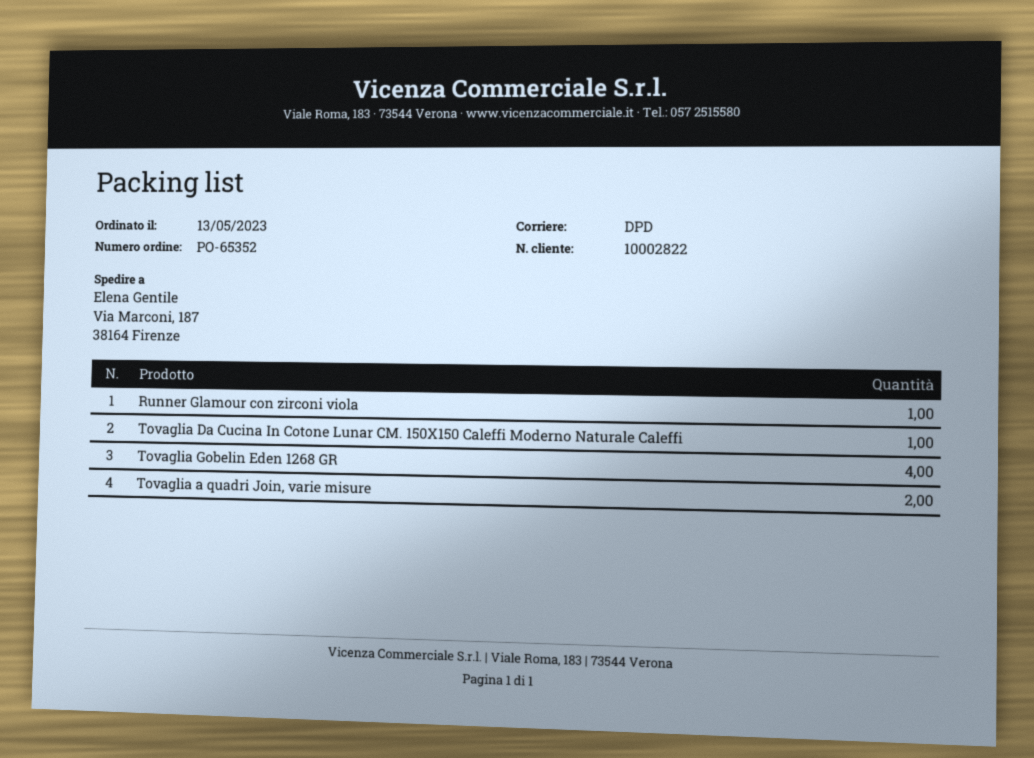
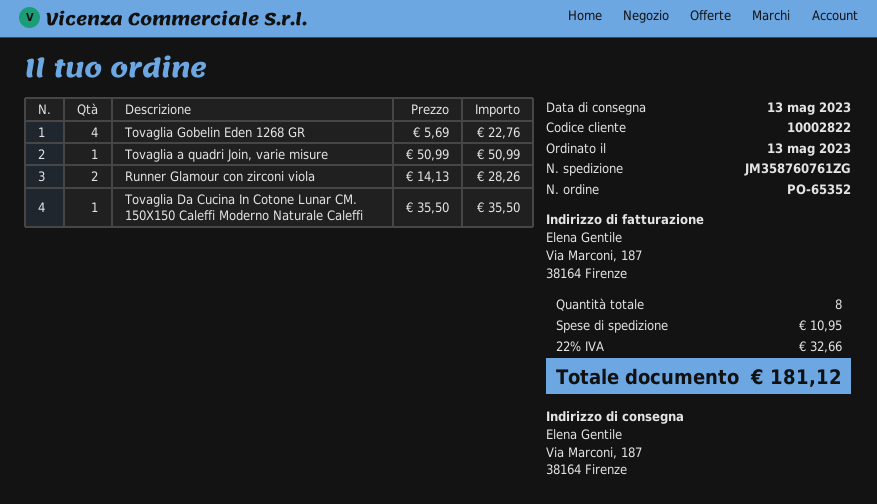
Runner Glamour con zirconi viola: 1 -> 2
Tovaglia a quadri Join, varie misure: 2 -> 1

